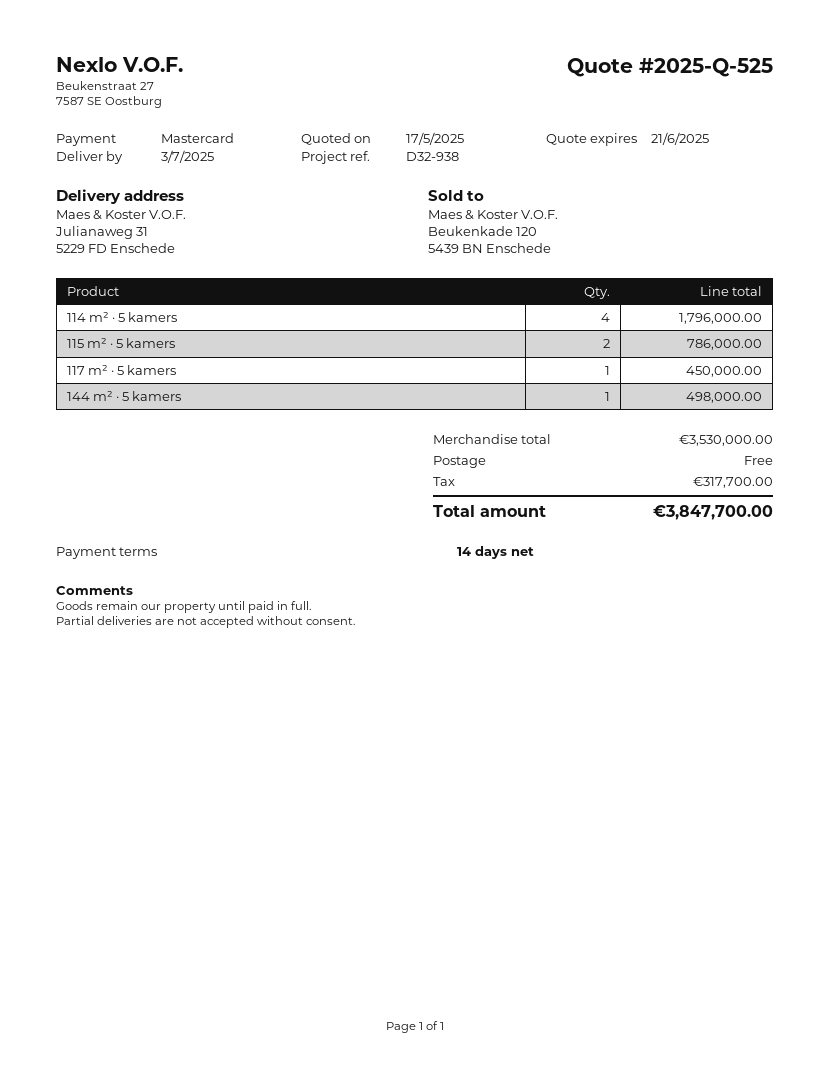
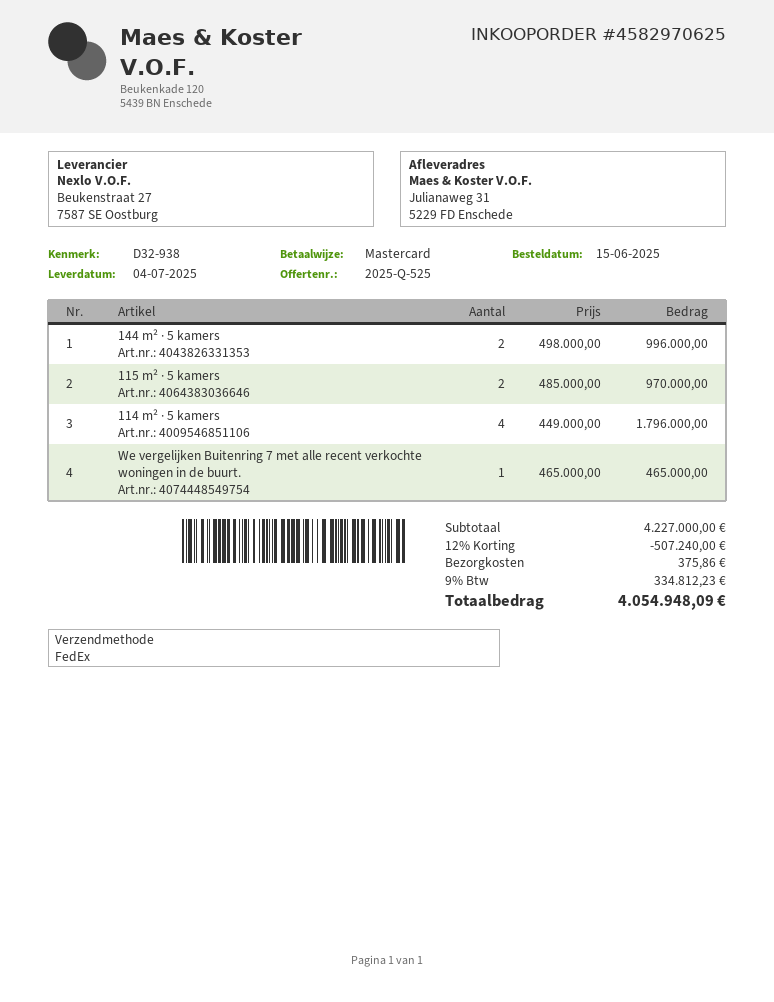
delivery date: 2025-07-03 -> 2025-07-04
115 m² · 5 kamers: 2 for 786000.00 -> 2 for 970000.00
117 m² · 5 kamers: 1 for 450000.00 -> none
144 m² · 5 kamers: 1 for 498000.00 -> 2 for 996000.00
We vergelijken Buitenring 7 met alle recent verkochte woningen in de buurt.: none -> 1 for 465000.00
subtotal: 3530000.00 -> 4227000.00
discount: none -> 12% = 507240.00
shipping: 0.00 -> 375.86
tax: 317700.00 -> 334812.23
total: 3847700.00 -> 4054948.09

